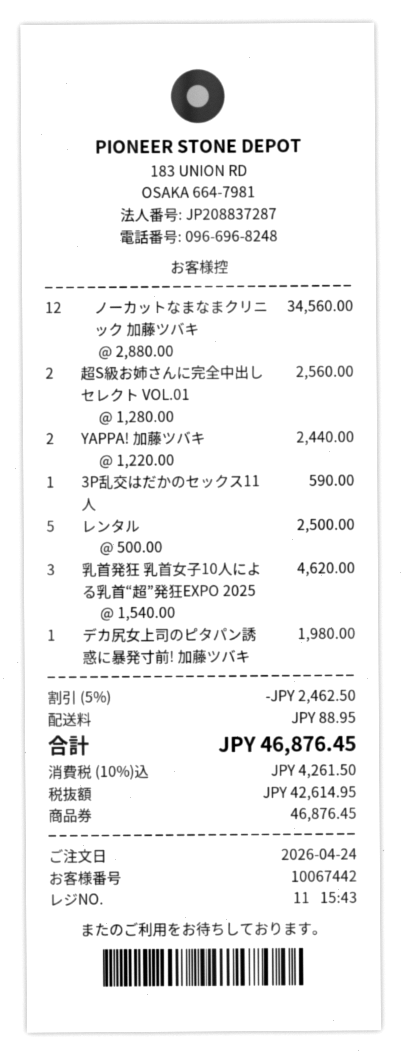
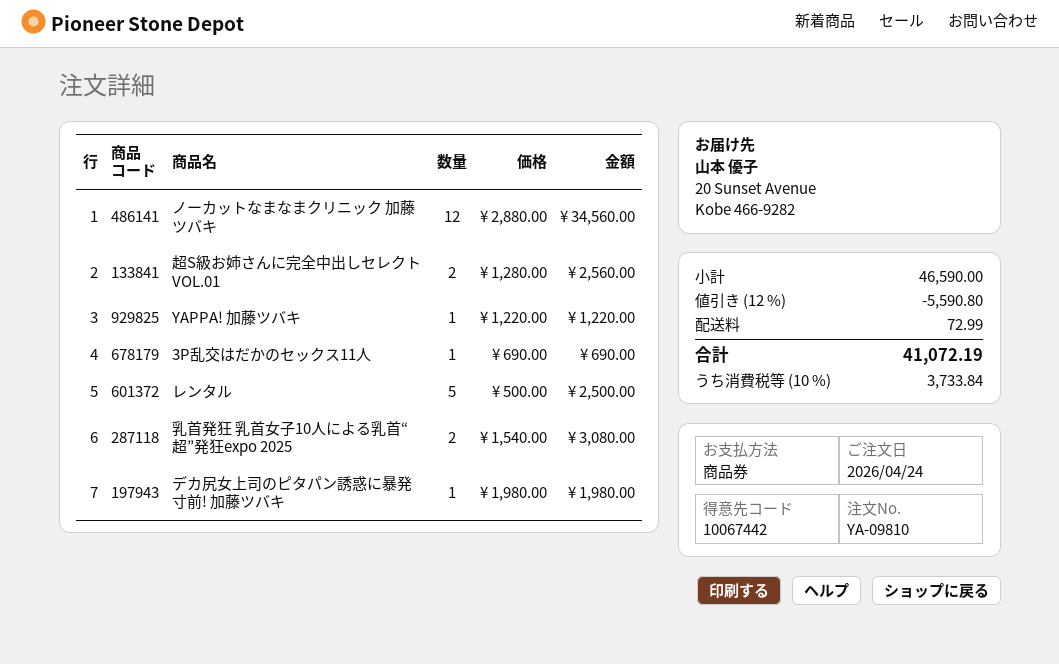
YAPPA! 加藤ツバキ: 2 x 1220.00 = 2440.00 -> 1 x 1220.00 = 1220.00
3P乱交はだかのセックス11人: 1 x 590.00 = 590.00 -> 1 x 690.00 = 690.00
乳首発狂 乳首女子10人による乳首“超”発狂EXPO 2025: 3 x 1540.00 = 4620.00 -> 2 x 1540.00 = 3080.00
discount: 5% = 2462.50 -> 12% = 5590.80
shipping: 88.95 -> 72.99
tax: 10% = 4261.50 -> 10% = 3733.84
total: 46876.45 -> 41072.19

